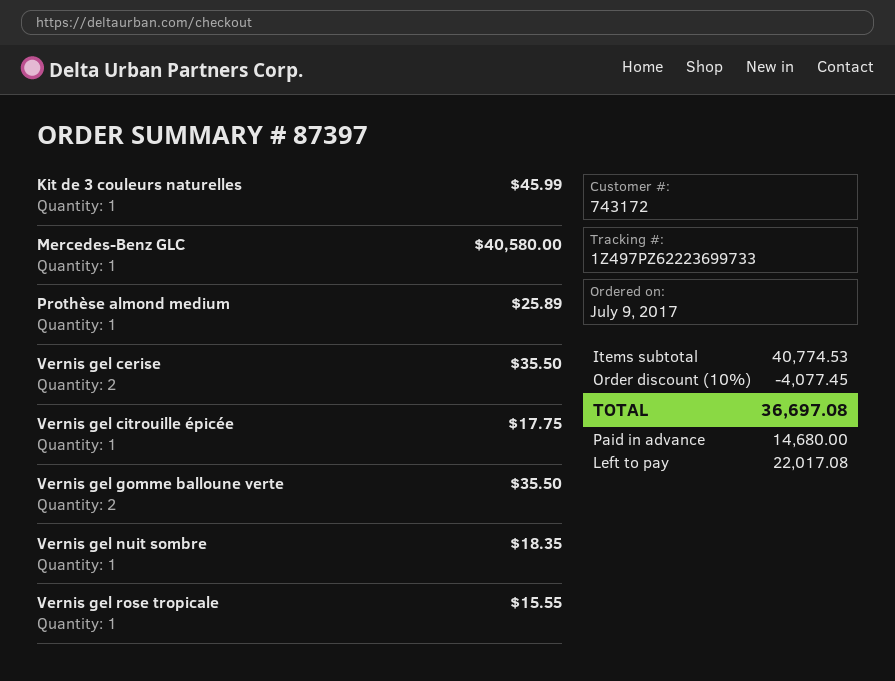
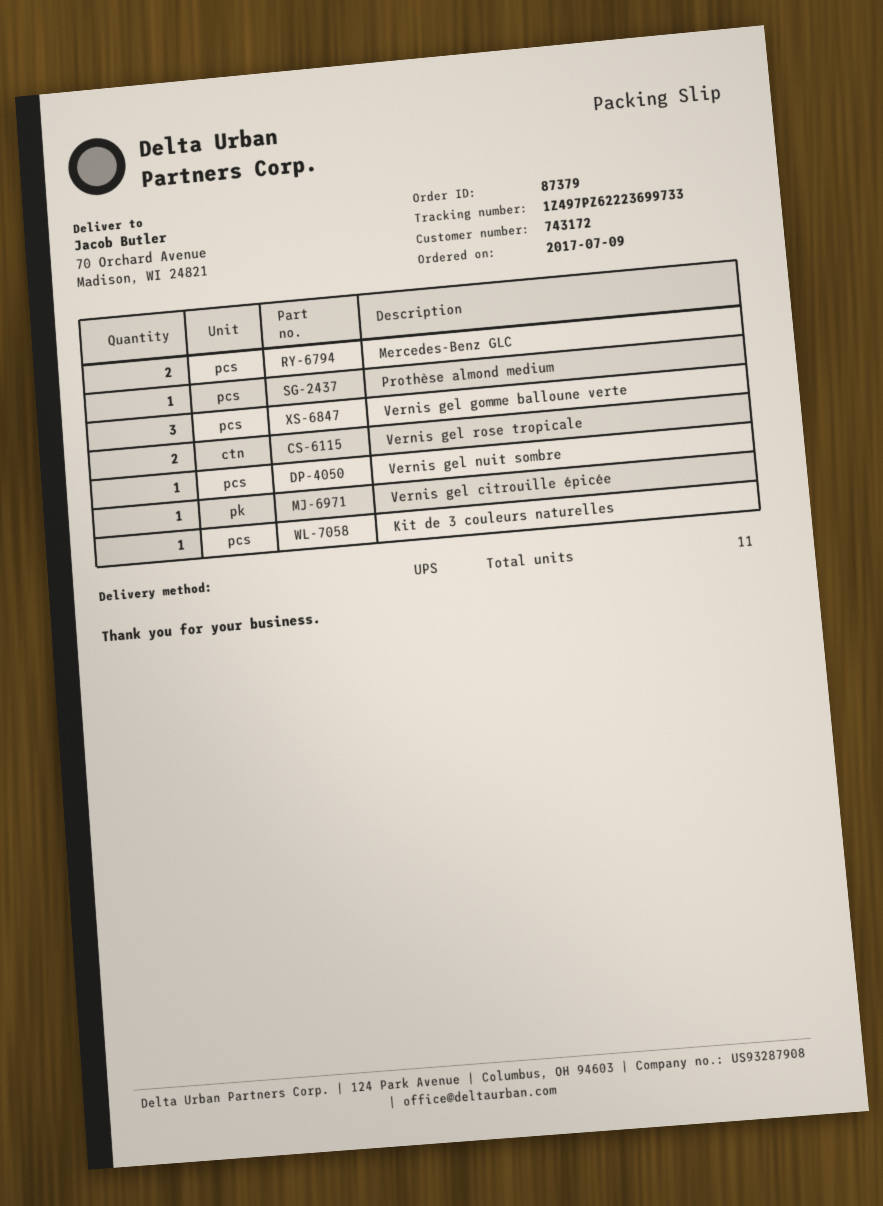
order number: 87397 -> 87379
Mercedes-Benz GLC: 1 -> 2
Vernis gel cerise: 2 -> none
Vernis gel gomme balloune verte: 2 -> 3
Vernis gel rose tropicale: 1 -> 2

